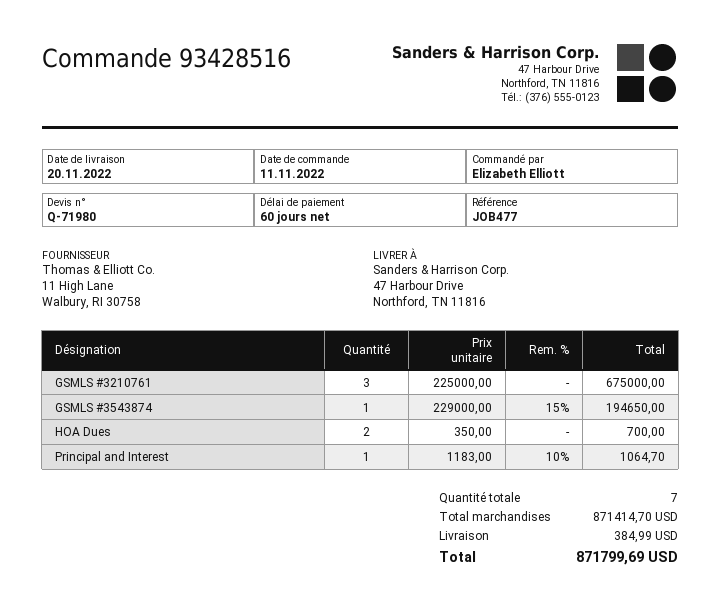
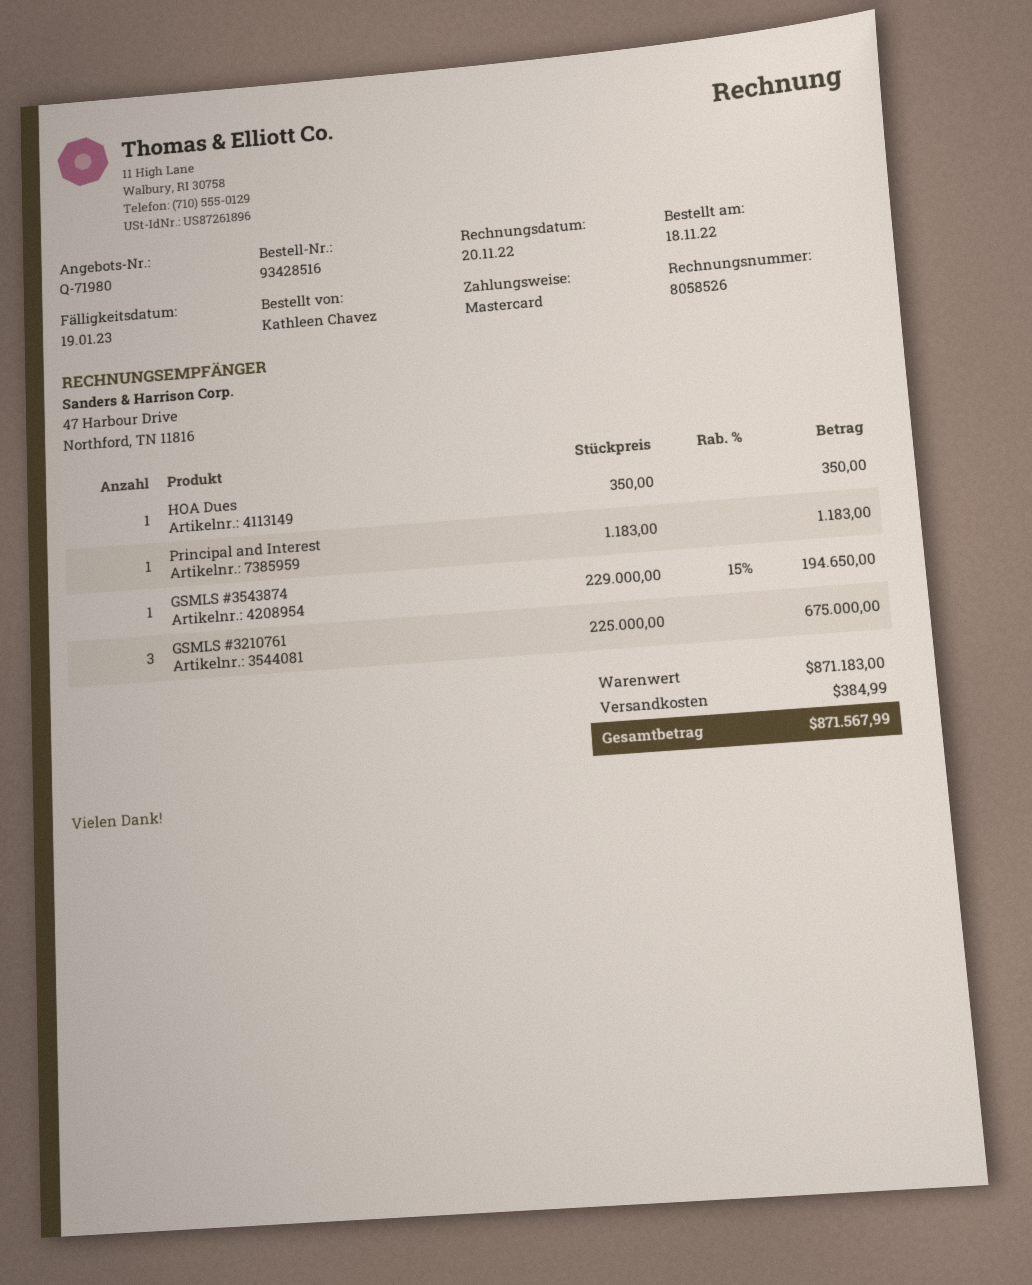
order date: 2022-11-11 -> 2022-11-18
ordered by: Elizabeth Elliott -> Kathleen Chavez
HOA Dues: 2 x 350.00 = 700.00 -> 1 x 350.00 = 350.00
Principal and Interest: 1 x 1183.00 - 10% = 1064.70 -> 1 x 1183.00 = 1183.00
subtotal: 871414.70 -> 871183.00
total: 871799.69 -> 871567.99

